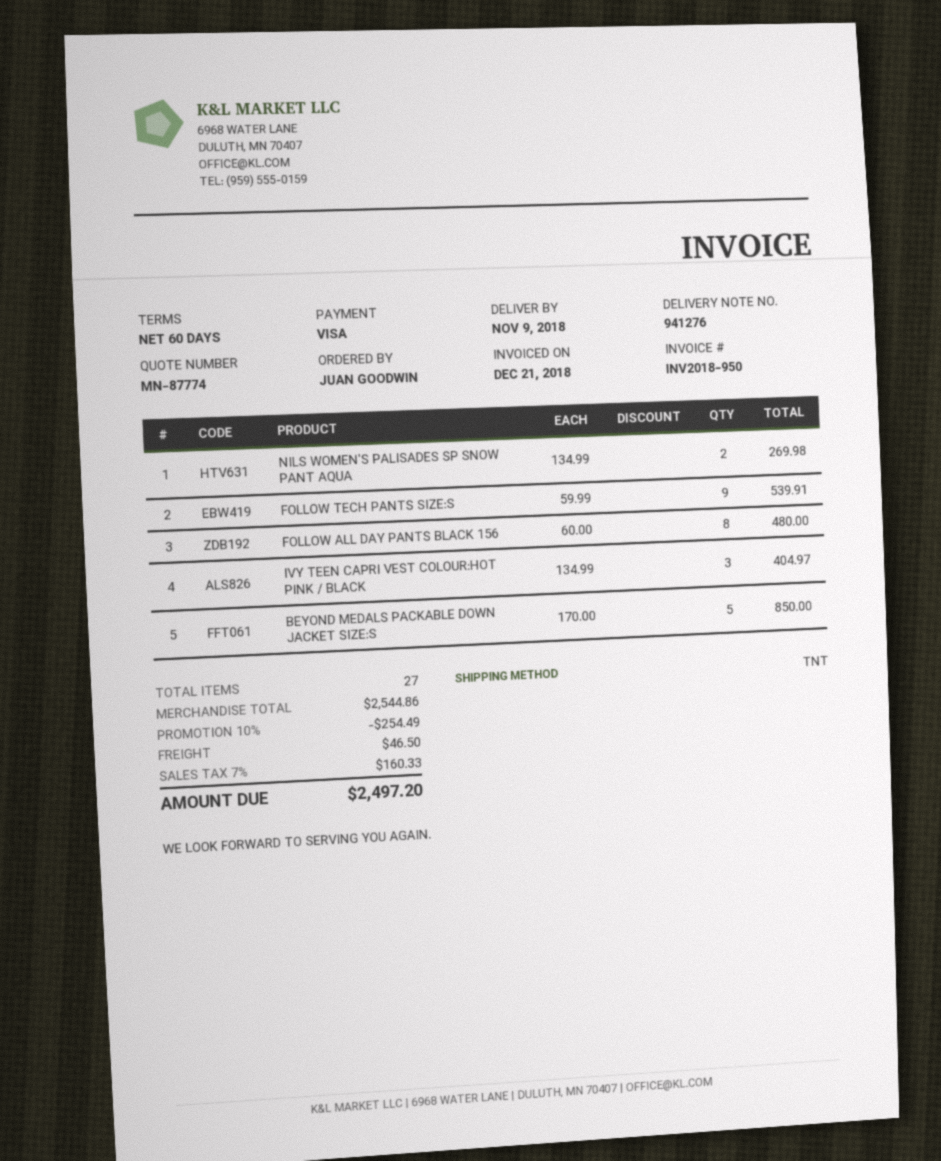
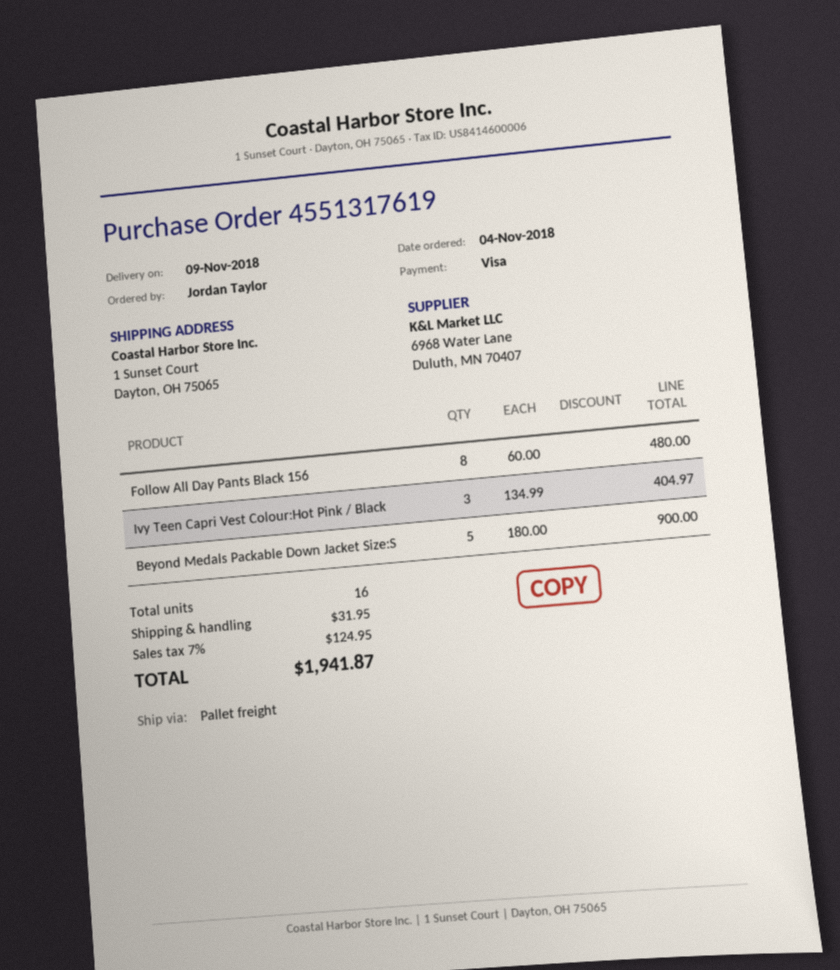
ordered by: JUAN GOODWIN -> Jordan Taylor
shipping method: TNT -> pallet freight
NILS WOMEN'S PALISADES SP SNOW PANT AQUA: 2 x 134.99 = 269.98 -> none
FOLLOW TECH PANTS SIZE:S: 9 x 59.99 = 539.91 -> none
BEYOND MEDALS PACKABLE DOWN JACKET SIZE:S: 5 x 170.00 = 850.00 -> 5 x 180.00 = 900.00
total quantity: 27 -> 16
discount: 10% = 254.49 -> none
shipping: 46.50 -> 31.95
tax: 7% = 160.33 -> 7% = 124.95
total: 2497.20 -> 1941.87

